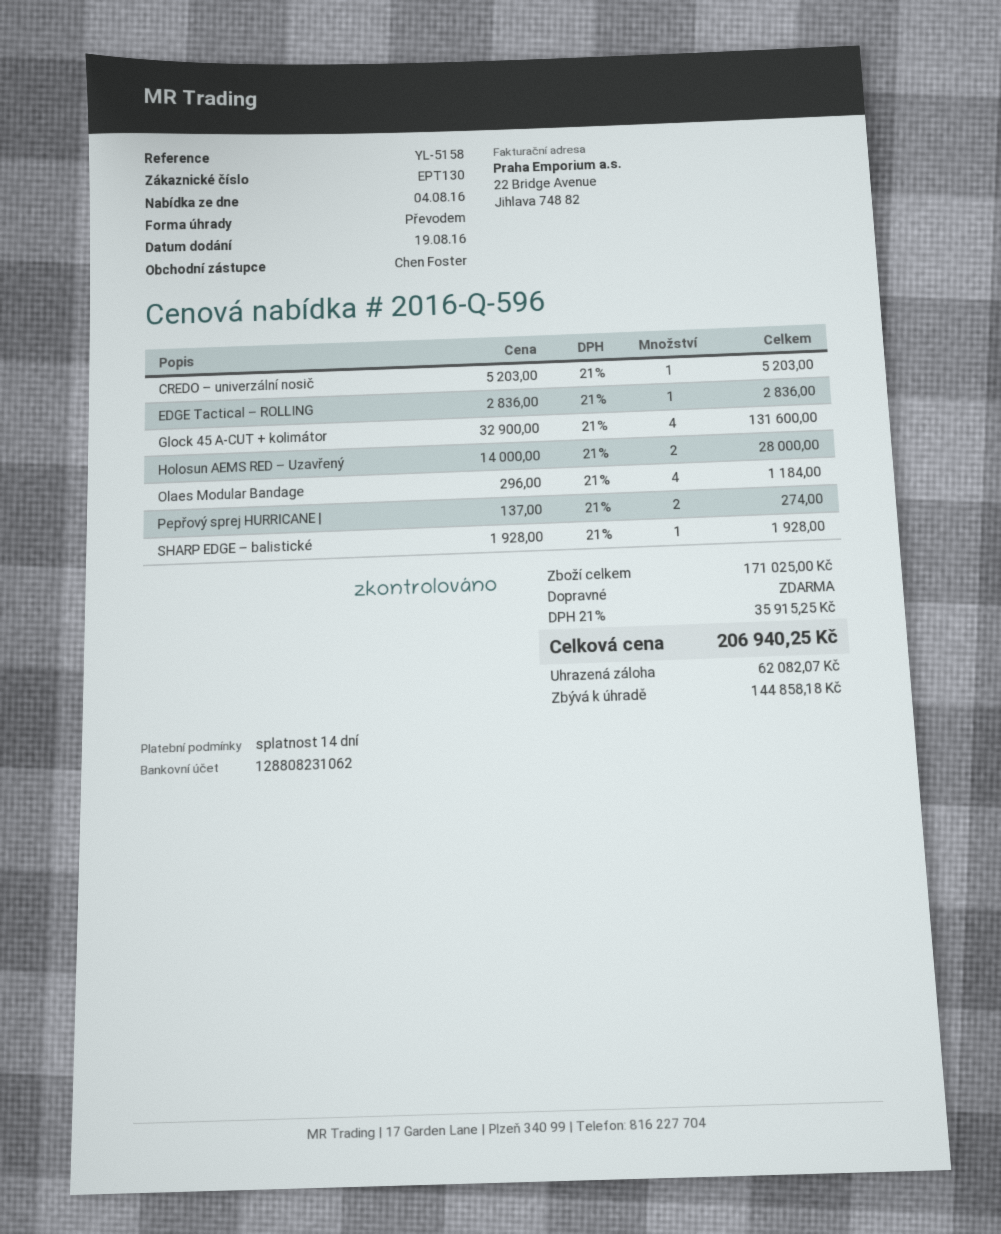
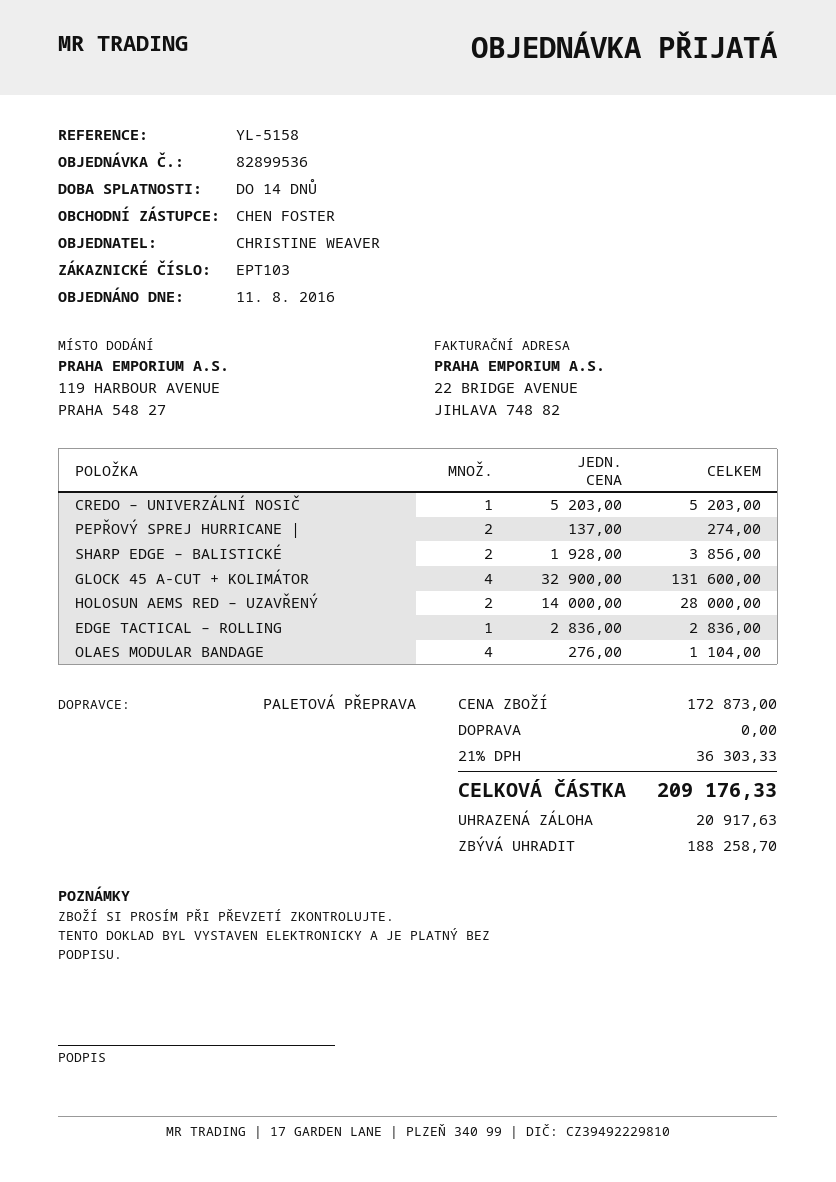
customer number: EPT130 -> EPT103
Olaes Modular Bandage: 4 x 296.00 = 1184.00 -> 4 x 276.00 = 1104.00
SHARP EDGE – balistické: 1 x 1928.00 = 1928.00 -> 2 x 1928.00 = 3856.00
subtotal: 171025.00 -> 172873.00
tax: 21% = 35915.25 -> 21% = 36303.33
total: 206940.25 -> 209176.33
deposit: 62082.07 -> 20917.63
balance: 144858.18 -> 188258.70

